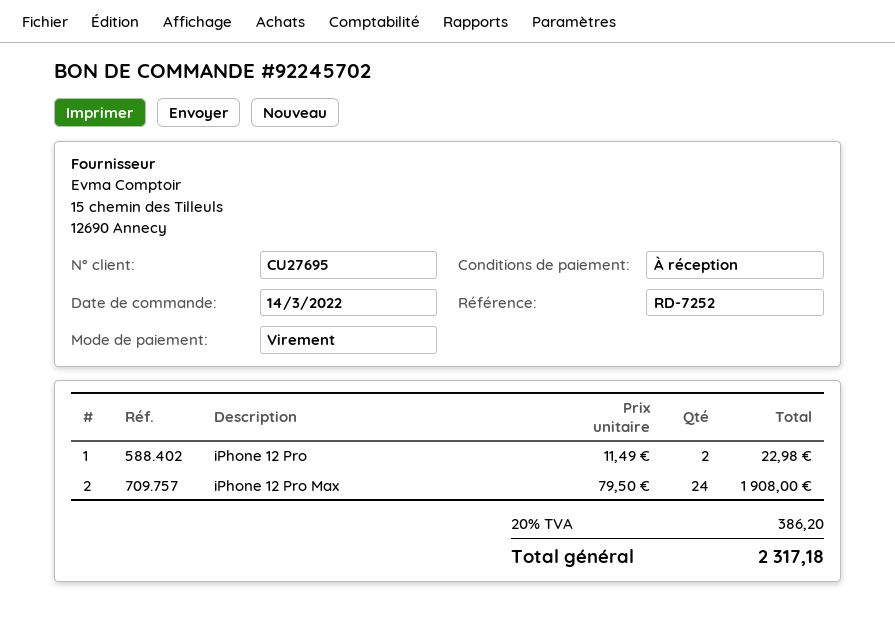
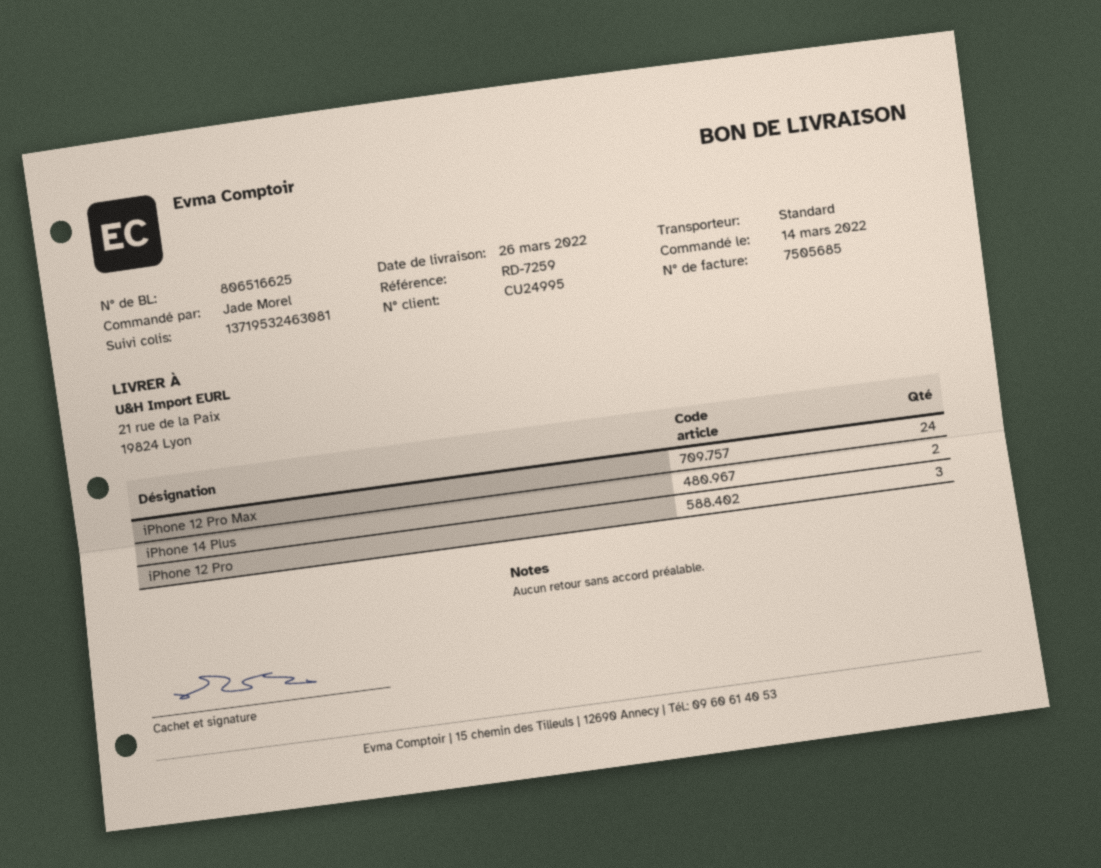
customer number: CU27695 -> CU24995
reference: RD-7252 -> RD-7259
iPhone 12 Pro: 2 -> 3
iPhone 14 Plus: none -> 2

